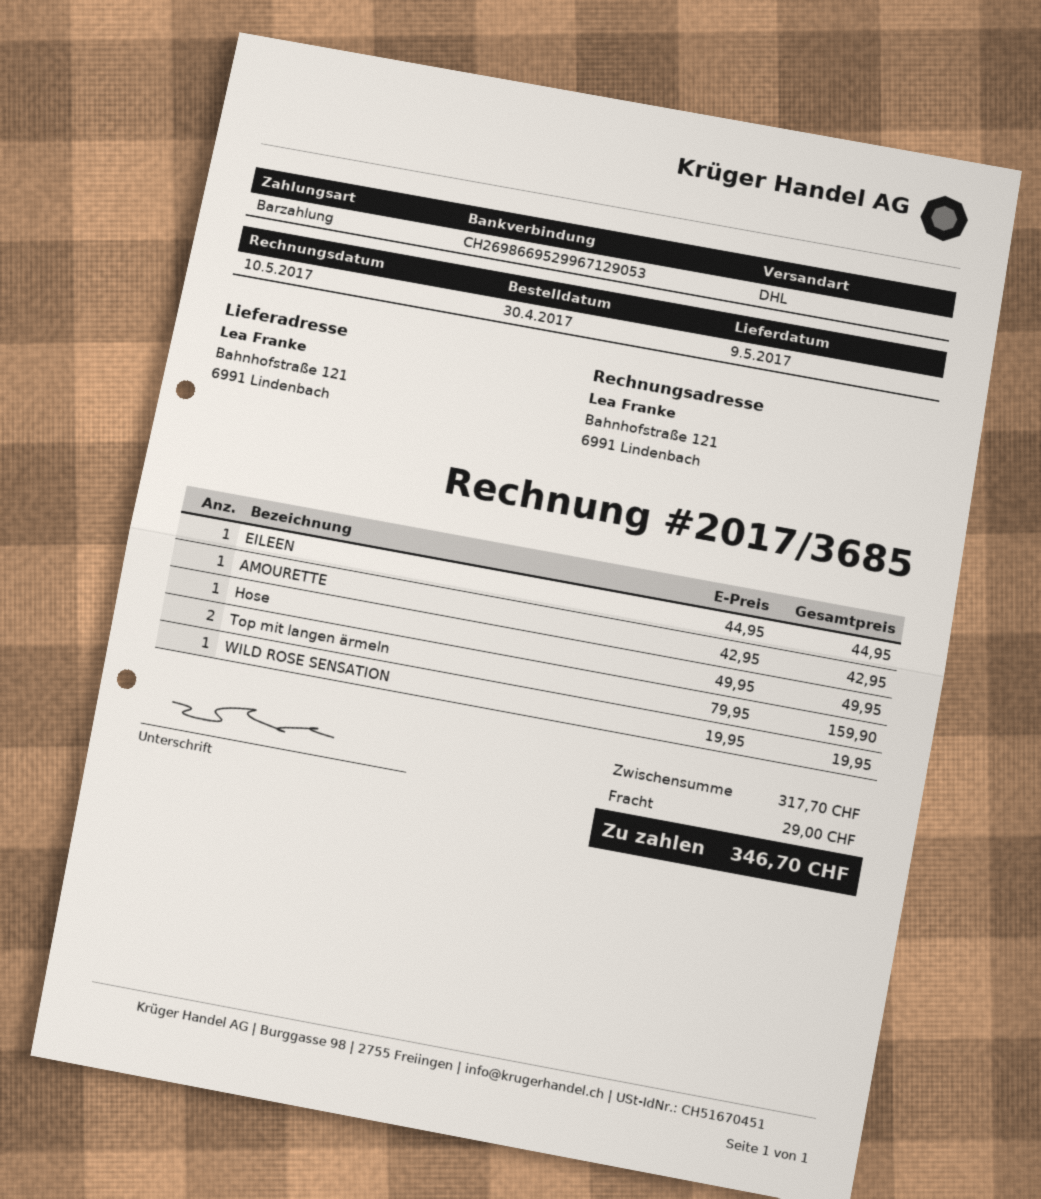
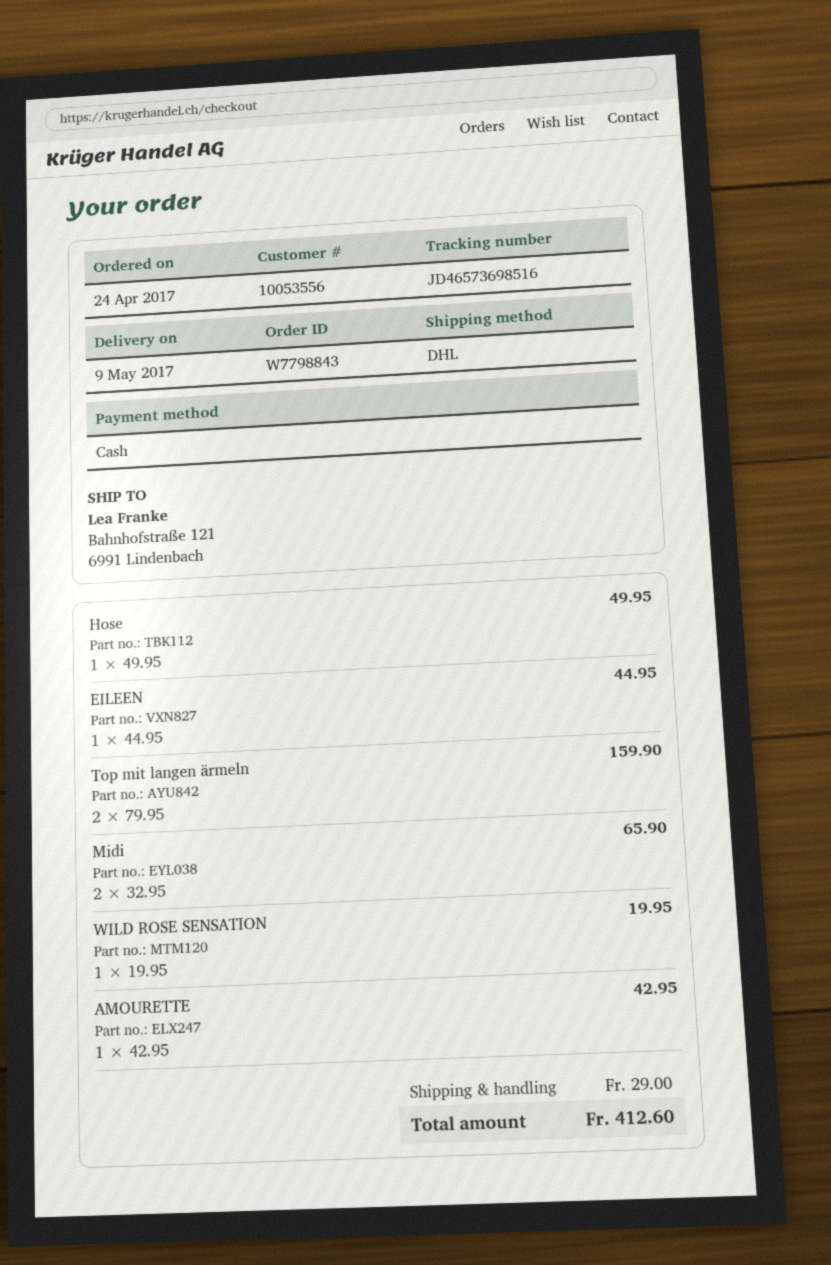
order date: 2017-04-30 -> 2017-04-24
Midi: none -> 2 x 32.95 = 65.90
total: 346.70 -> 412.60

